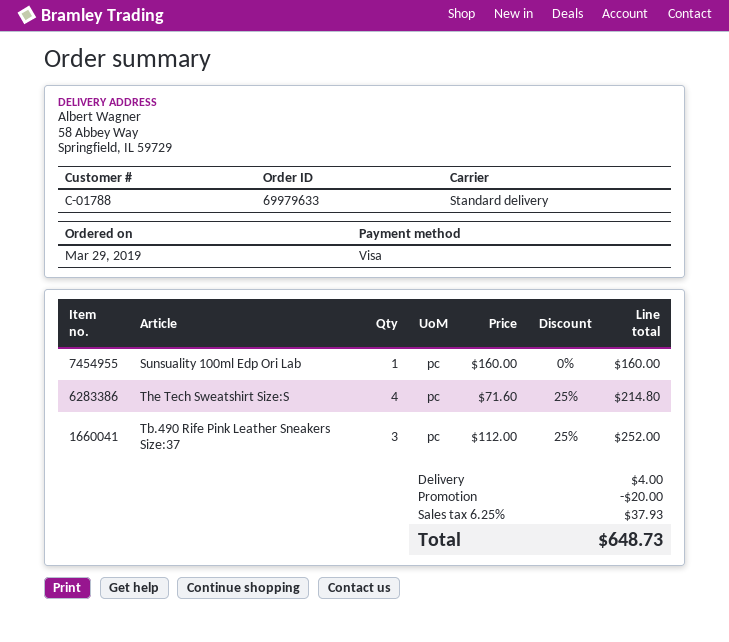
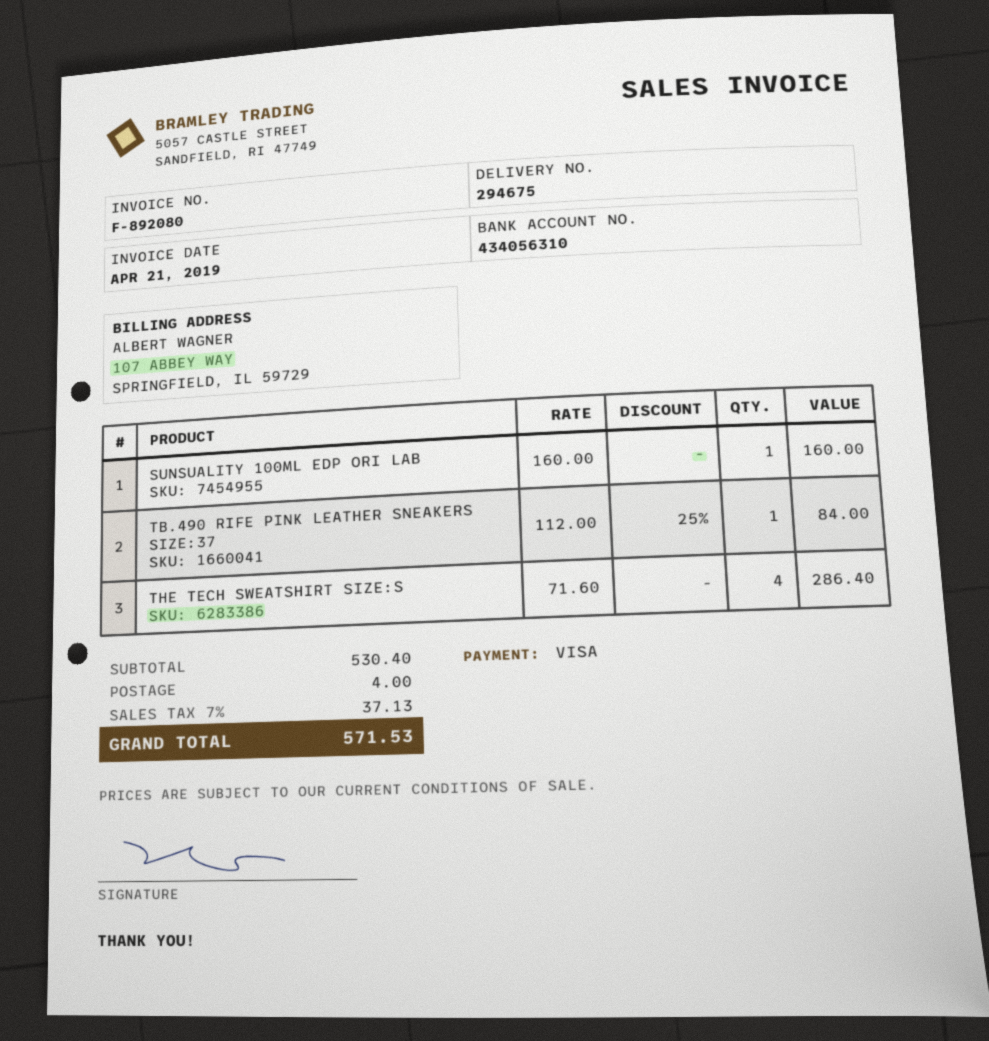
The Tech Sweatshirt Size:S: 4 x 71.60 - 25% = 214.80 -> 4 x 71.60 = 286.40
Tb.490 Rife Pink Leather Sneakers Size:37: 3 x 112.00 - 25% = 252.00 -> 1 x 112.00 - 25% = 84.00
discount: 20.00 -> none
tax: 6.25% = 37.93 -> 7% = 37.13
total: 648.73 -> 571.53

